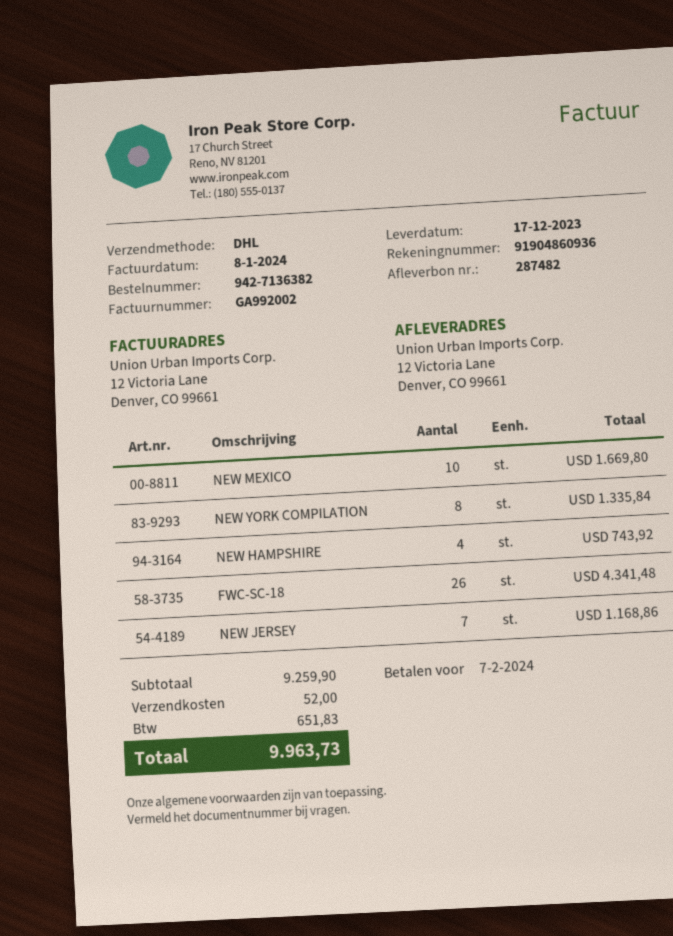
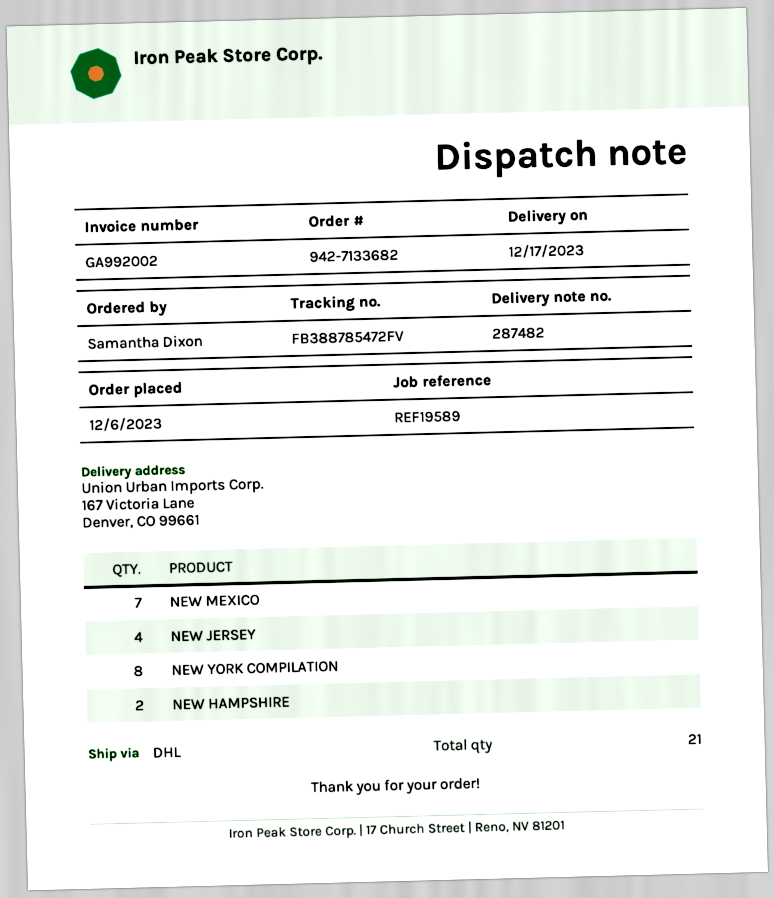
order number: 942-7136382 -> 942-7133682
ship to: 12 Victoria Lane, Denver, CO 99661 -> 167 Victoria Lane, Denver, CO 99661
NEW MEXICO: 10 -> 7
NEW HAMPSHIRE: 4 -> 2
FWC-SC-18: 26 -> none
NEW JERSEY: 7 -> 4

